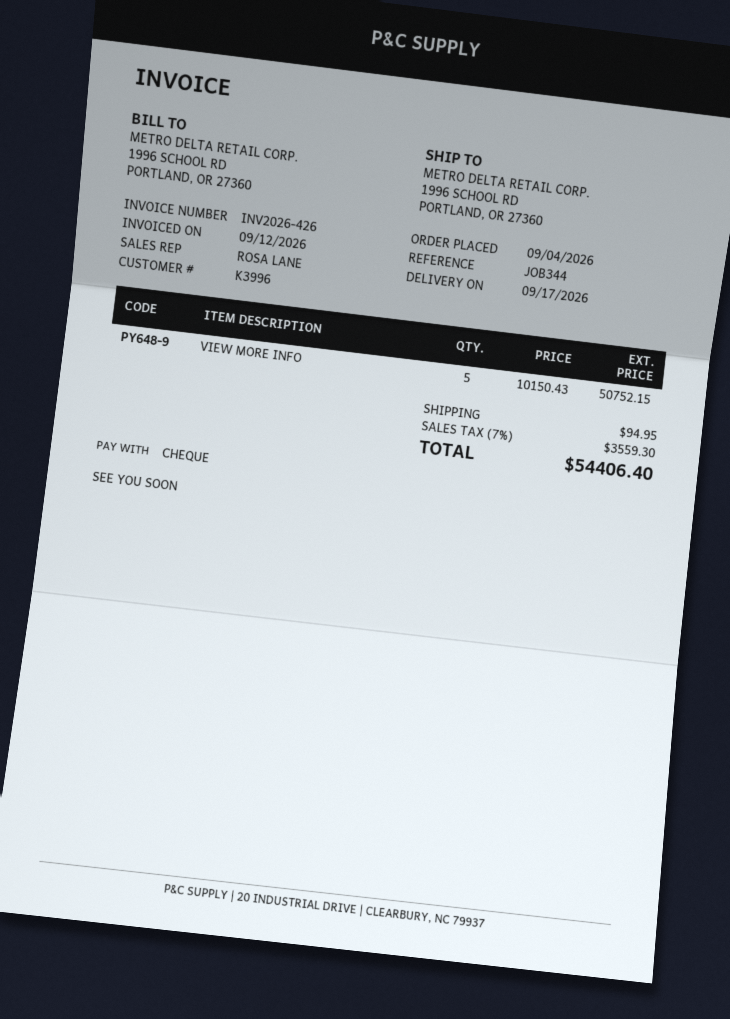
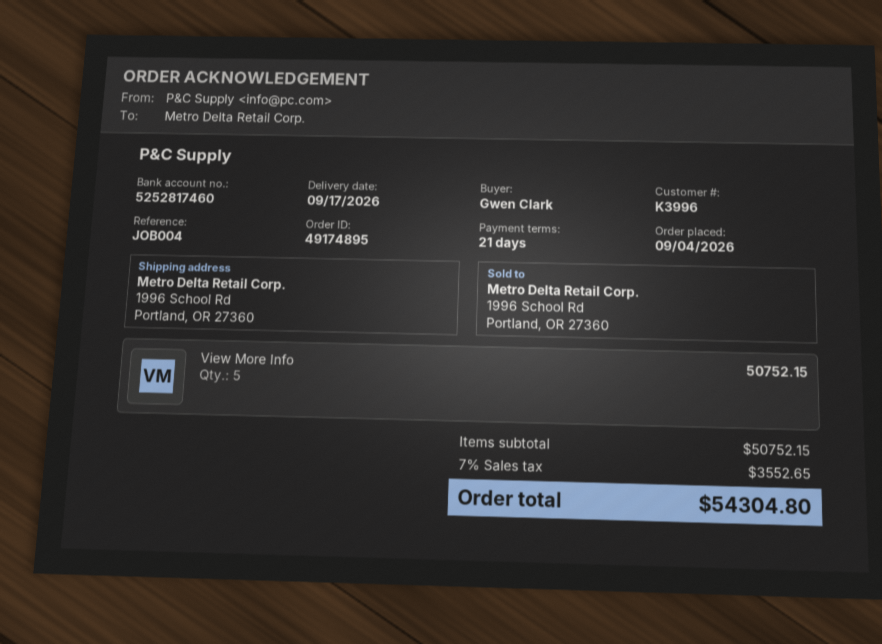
reference: JOB344 -> JOB004
shipping: 94.95 -> none
tax: 7% = 3559.30 -> 7% = 3552.65
total: 54406.40 -> 54304.80

